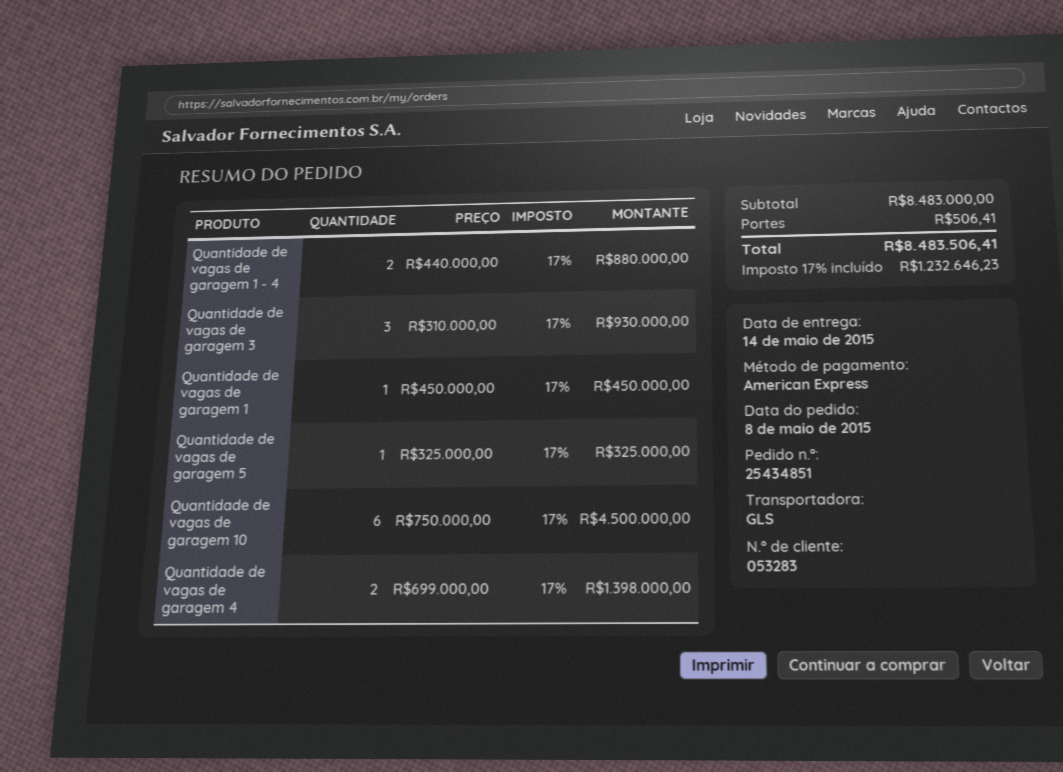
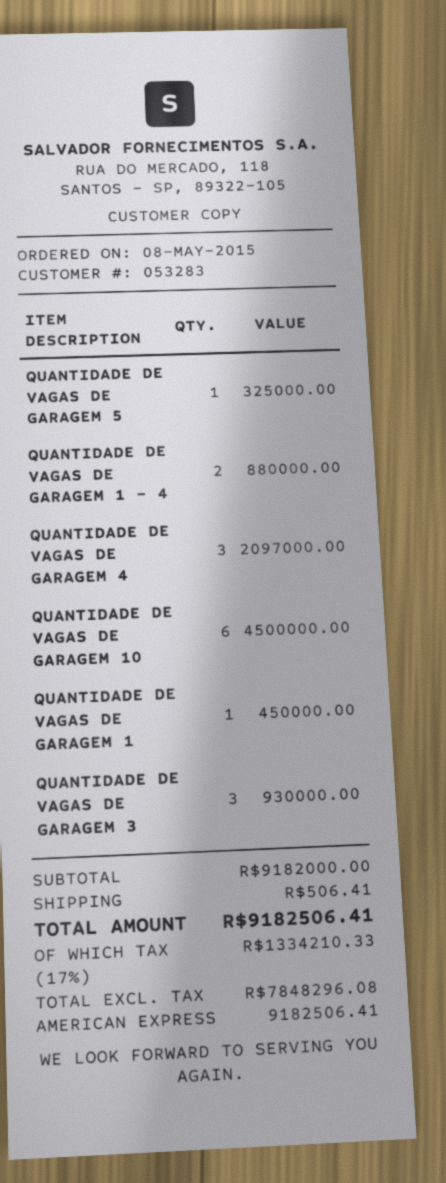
Quantidade de vagas de garagem 4: 2 for 1398000.00 -> 3 for 2097000.00
subtotal: 8483000.00 -> 9182000.00
tax: 17% = 1232646.23 -> 17% = 1334210.33
total: 8483506.41 -> 9182506.41

